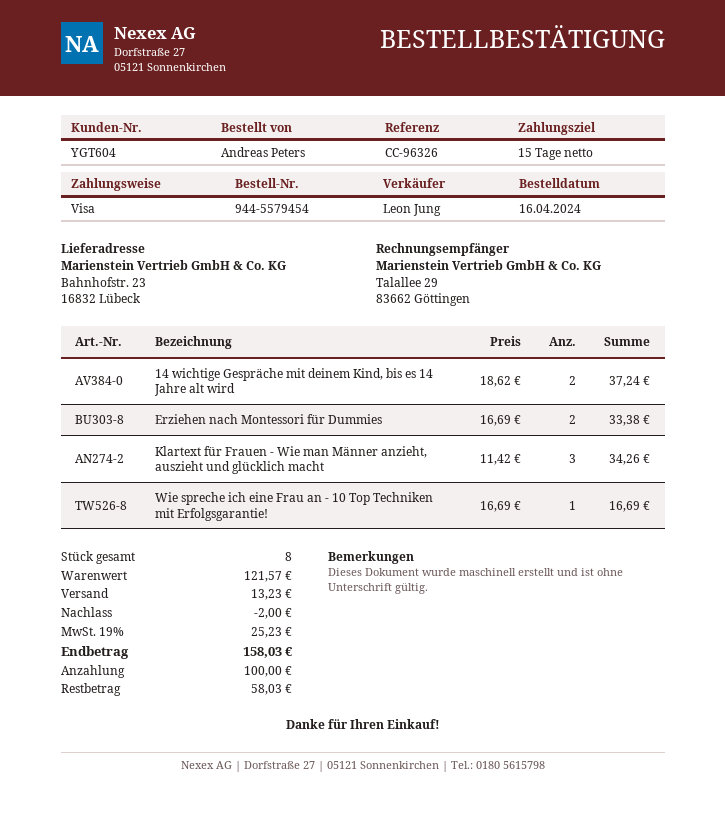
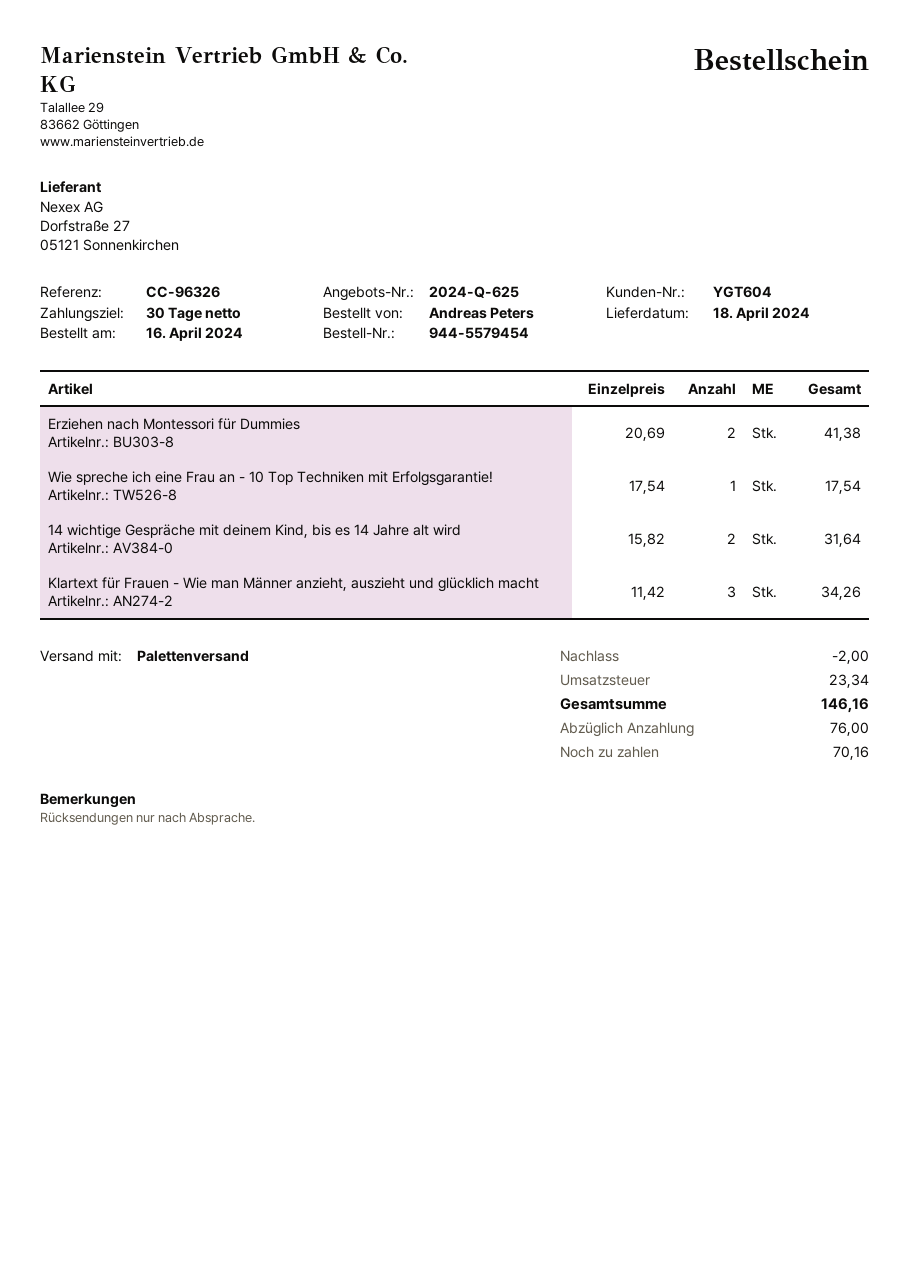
payment terms: 15 days -> 30 days
14 wichtige Gespräche mit deinem Kind, bis es 14 Jahre alt wird: 2 x 18.62 = 37.24 -> 2 x 15.82 = 31.64
Erziehen nach Montessori für Dummies: 2 x 16.69 = 33.38 -> 2 x 20.69 = 41.38
Wie spreche ich eine Frau an - 10 Top Techniken mit Erfolgsgarantie!: 1 x 16.69 = 16.69 -> 1 x 17.54 = 17.54
shipping: 13.23 -> none
tax: 25.23 -> 23.34
total: 158.03 -> 146.16
deposit: 100.00 -> 76.00
balance: 58.03 -> 70.16

